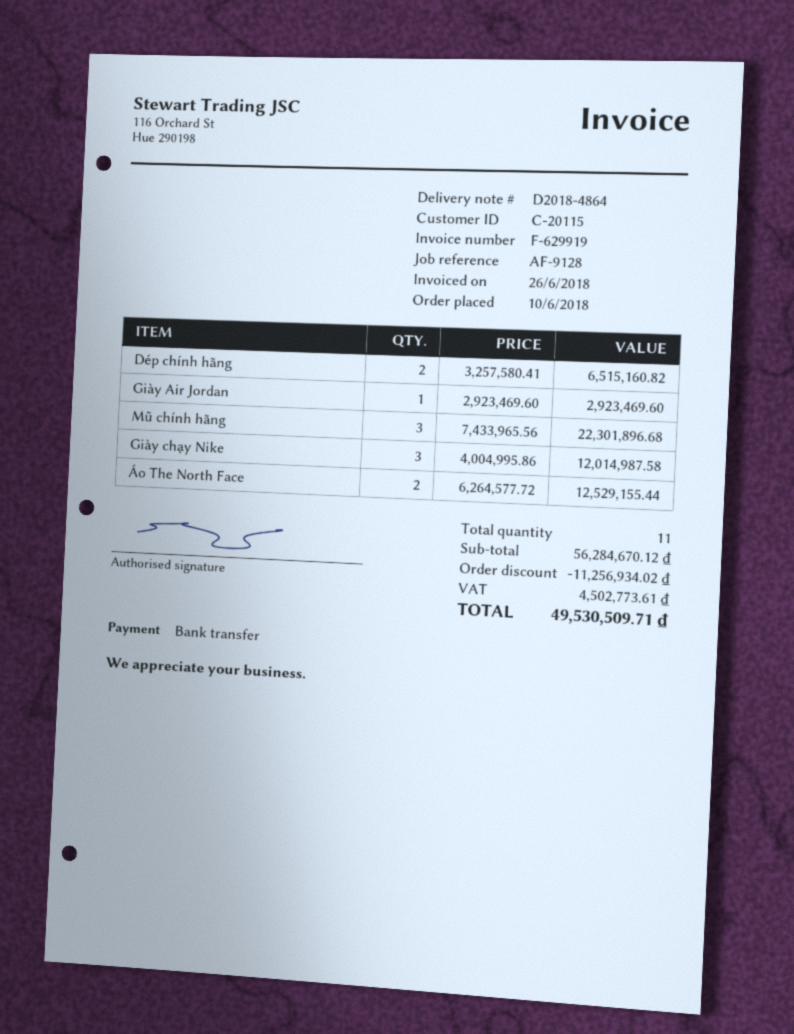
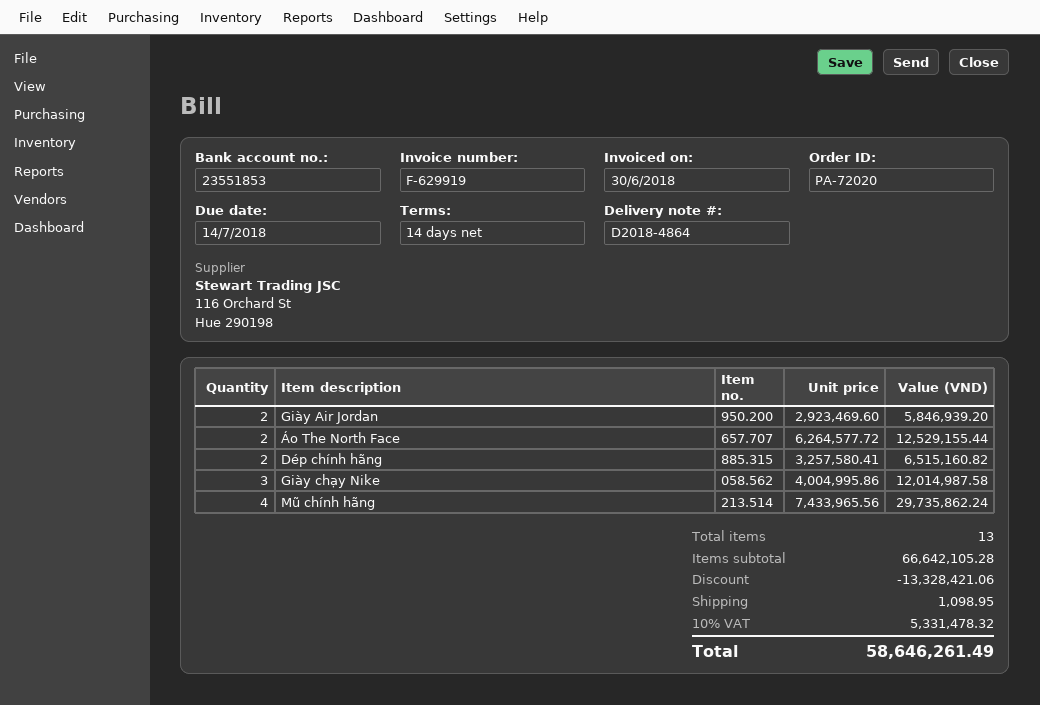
invoice date: 2018-06-26 -> 2018-06-30
Giày Air Jordan: 1 x 2923469.60 = 2923469.60 -> 2 x 2923469.60 = 5846939.20
Mũ chính hãng: 3 x 7433965.56 = 22301896.68 -> 4 x 7433965.56 = 29735862.24
total quantity: 11 -> 13
subtotal: 56284670.12 -> 66642105.28
discount: 11256934.02 -> 13328421.06
shipping: none -> 1098.95
tax: 4502773.61 -> 5331478.32
total: 49530509.71 -> 58646261.49

